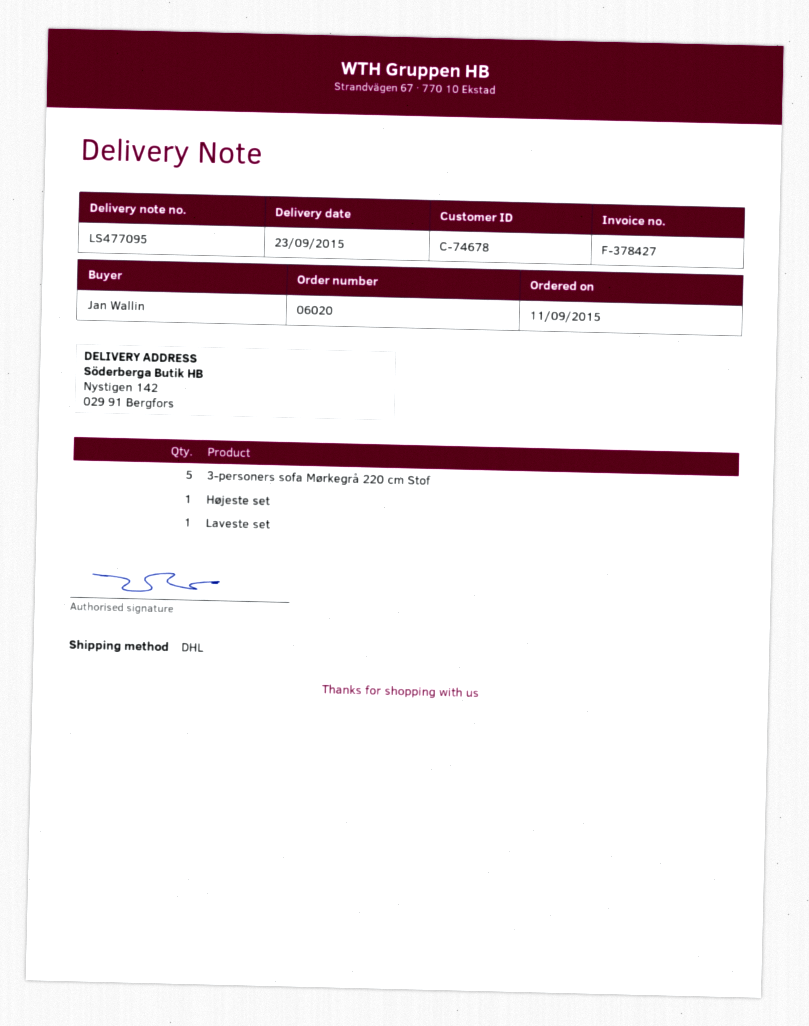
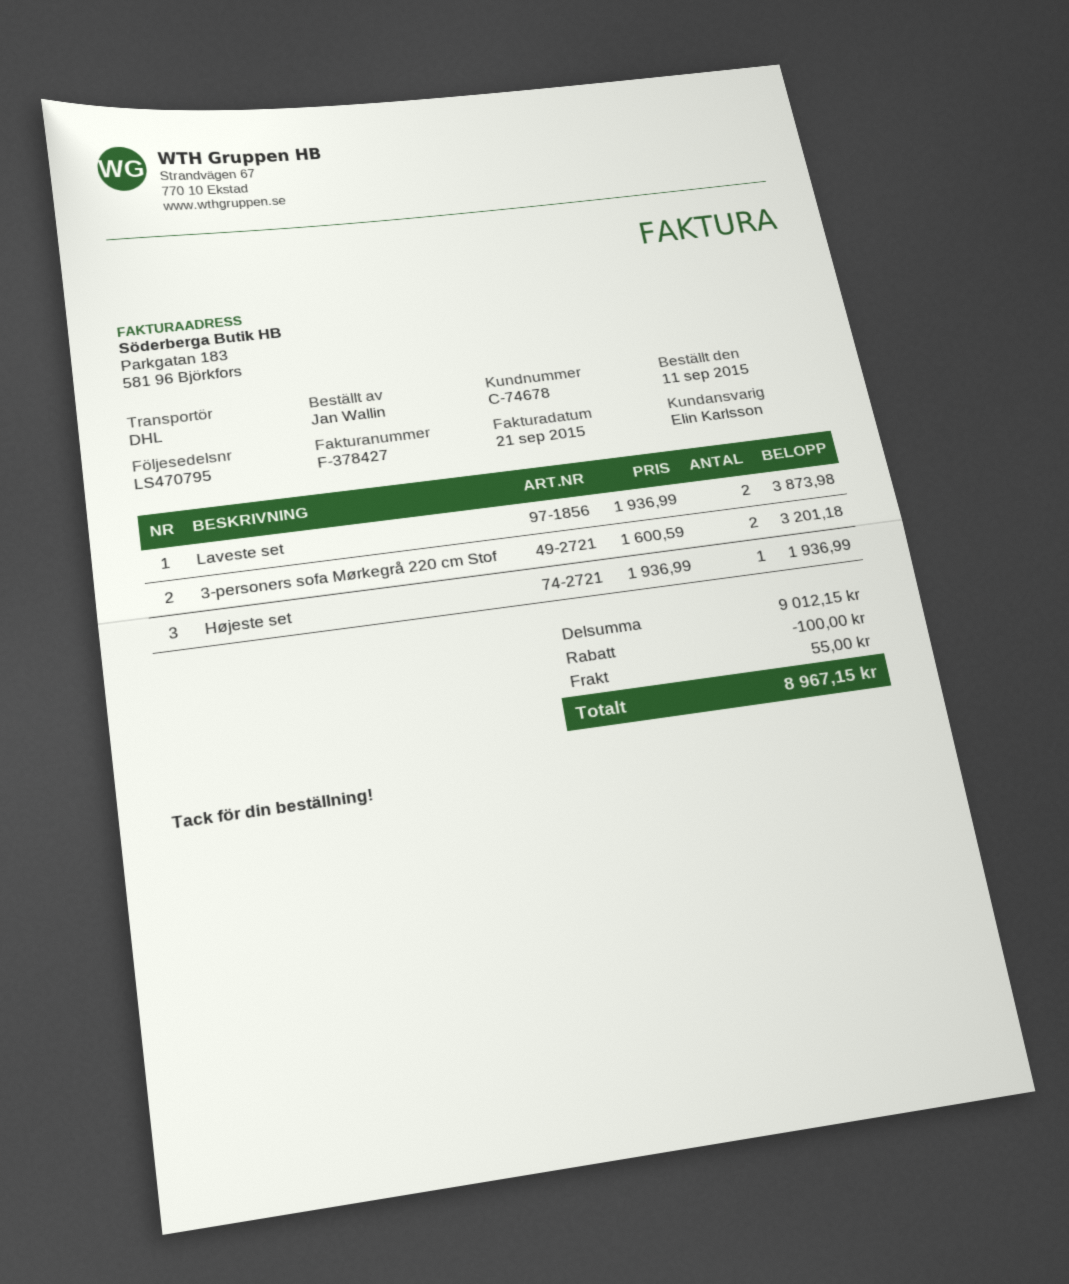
delivery note number: LS477095 -> LS470795
3-personers sofa Mørkegrå 220 cm Stof: 5 -> 2
Laveste set: 1 -> 2

